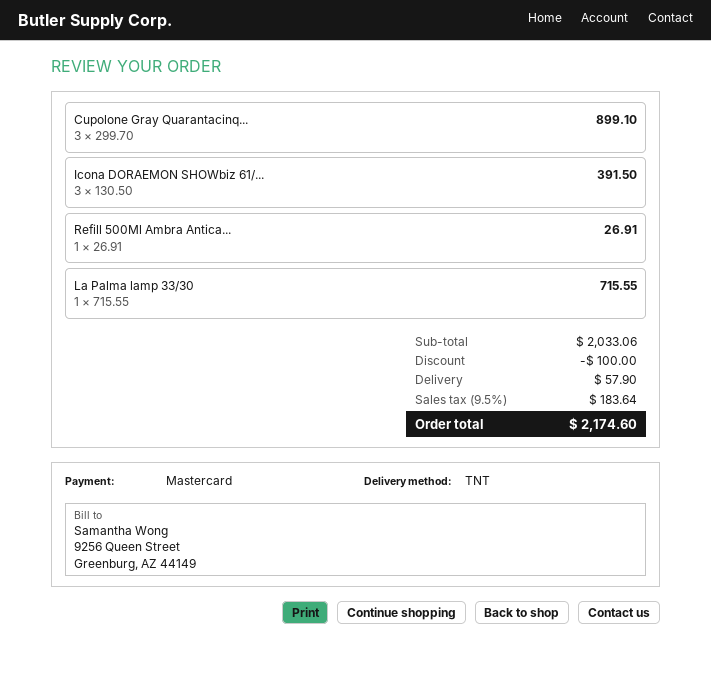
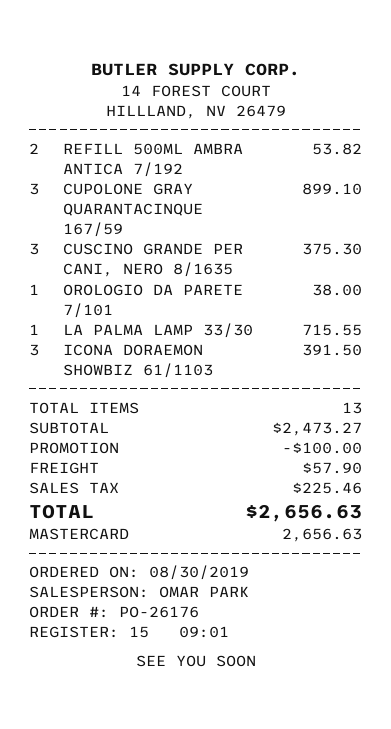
Refill 500Ml Ambra Antica...: 1 for 26.91 -> 2 for 53.82
CUSCINO GRANDE PER CANI, NERO 8/1635: none -> 3 for 375.30
OROLOGIO DA PARETE 7/101: none -> 1 for 38.00
subtotal: 2033.06 -> 2473.27
tax: 183.64 -> 225.46
total: 2174.60 -> 2656.63

